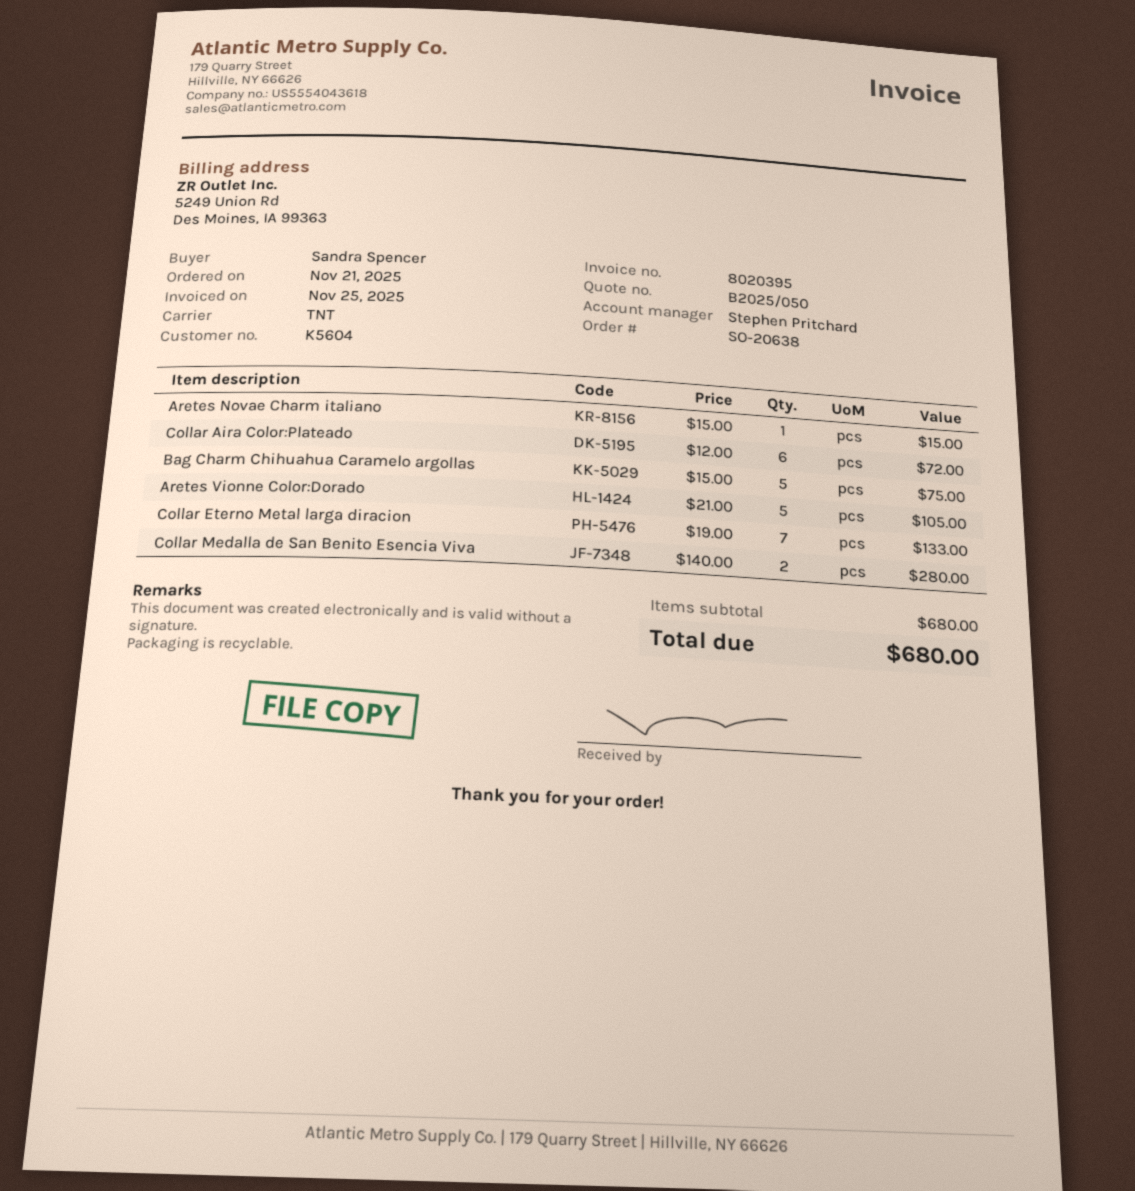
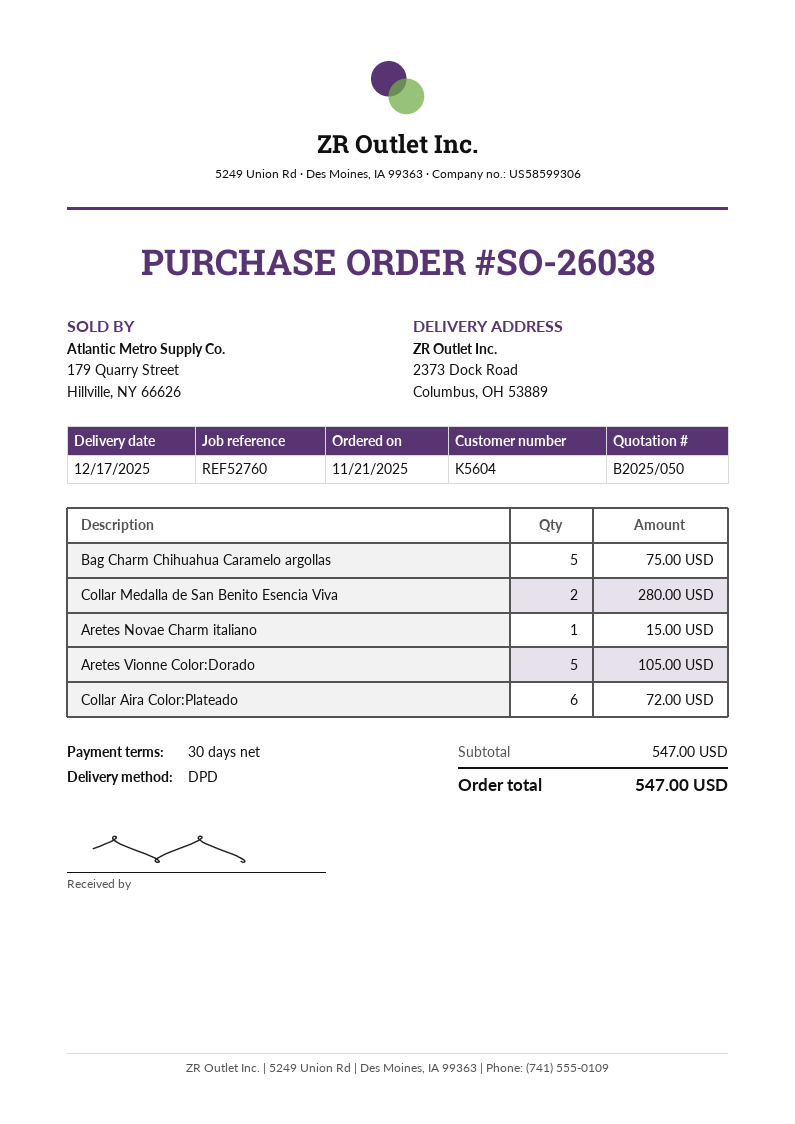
order number: SO-20638 -> SO-26038
shipping method: TNT -> DPD
Collar Eterno Metal larga diracion: 7 for 133.00 -> none
subtotal: 680.00 -> 547.00
total: 680.00 -> 547.00

